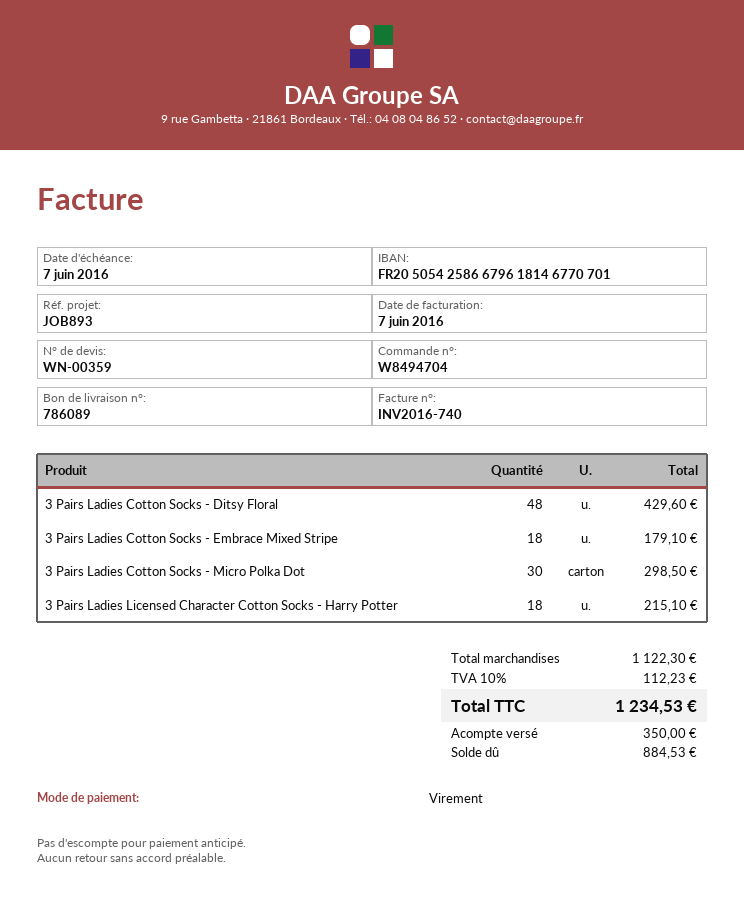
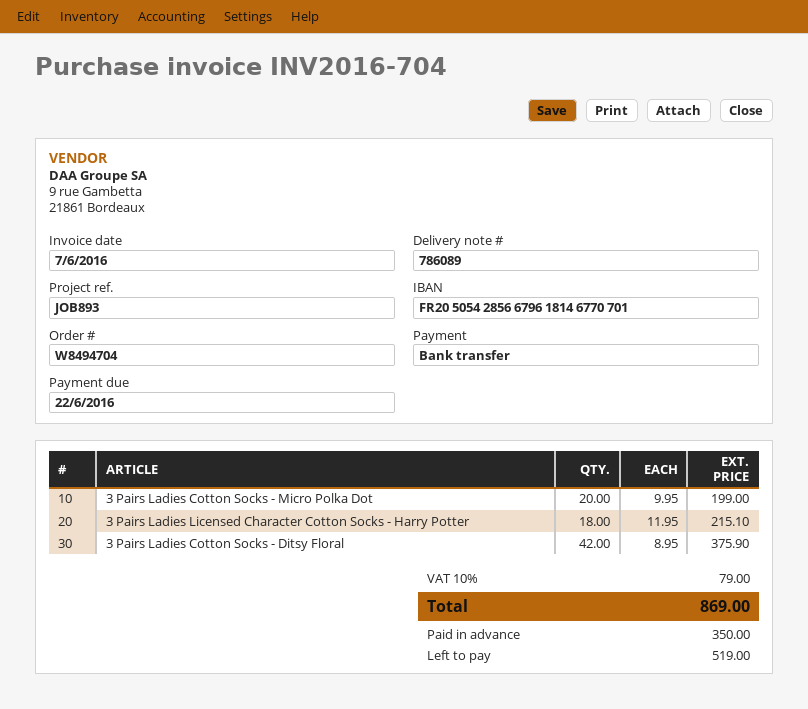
invoice number: INV2016-740 -> INV2016-704
due date: 2016-06-07 -> 2016-06-22
bank account: FR2050542586679618146770701 -> FR2050542856679618146770701
3 Pairs Ladies Cotton Socks - Ditsy Floral: 48 for 429.60 -> 42 for 375.90
3 Pairs Ladies Cotton Socks - Embrace Mixed Stripe: 18 for 179.10 -> none
3 Pairs Ladies Cotton Socks - Micro Polka Dot: 30 for 298.50 -> 20 for 199.00
tax: 10% = 112.23 -> 10% = 79.00
total: 1234.53 -> 869.00
balance: 884.53 -> 519.00

